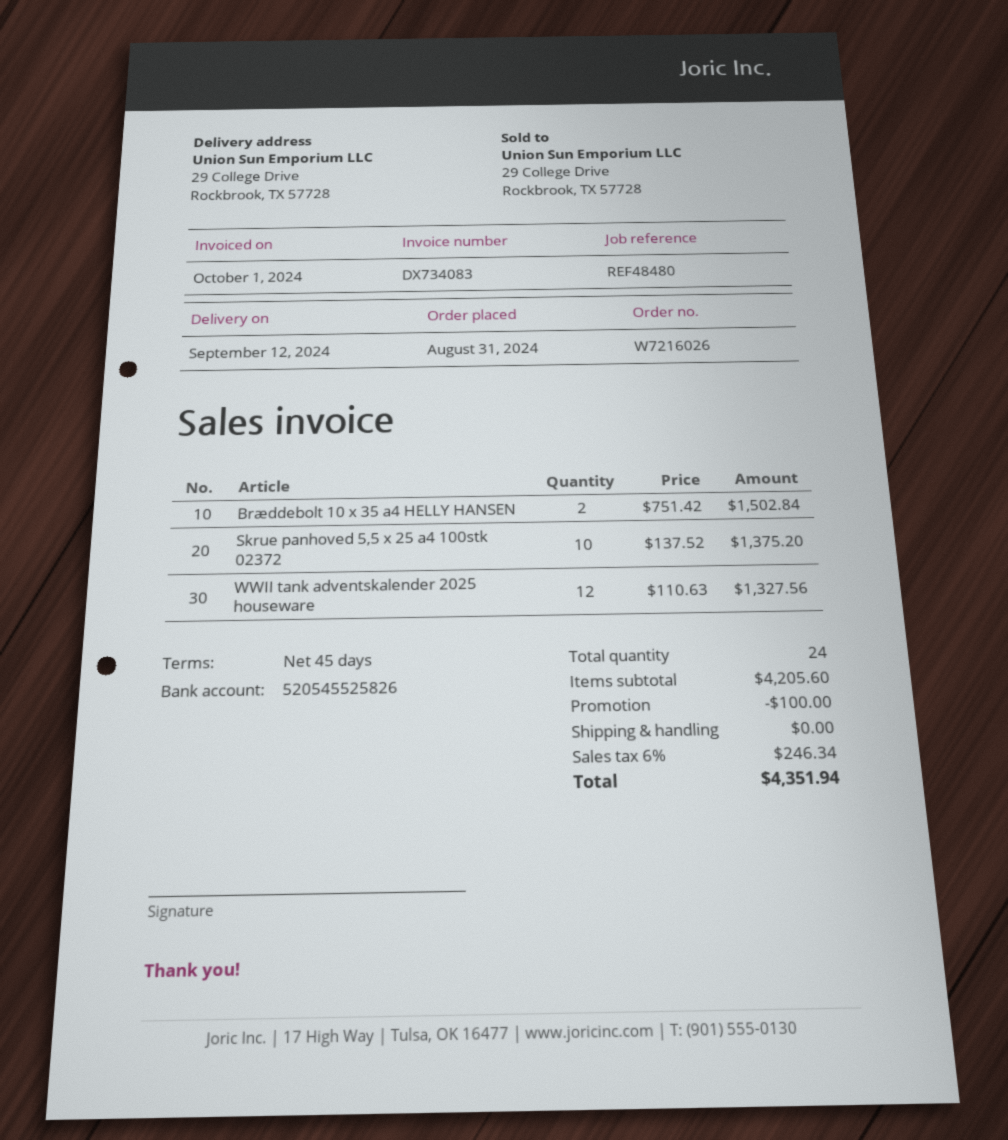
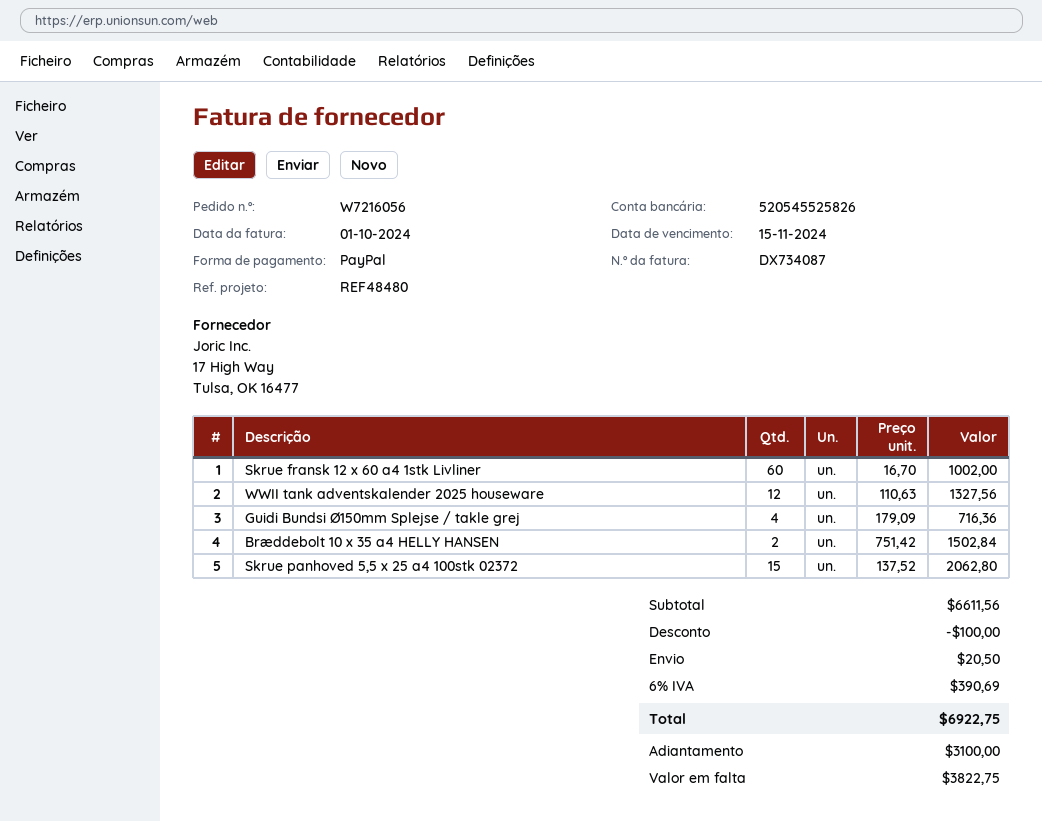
order number: W7216026 -> W7216056
invoice number: DX734083 -> DX734087
Skrue panhoved 5,5 x 25 a4 100stk 02372: 10 x 137.52 = 1375.20 -> 15 x 137.52 = 2062.80
Skrue fransk 12 x 60 a4 1stk Livliner: none -> 60 x 16.70 = 1002.00
Guidi Bundsi Ø150mm Splejse / takle grej: none -> 4 x 179.09 = 716.36
subtotal: 4205.60 -> 6611.56
shipping: 0.00 -> 20.50
tax: 6% = 246.34 -> 6% = 390.69
total: 4351.94 -> 6922.75

